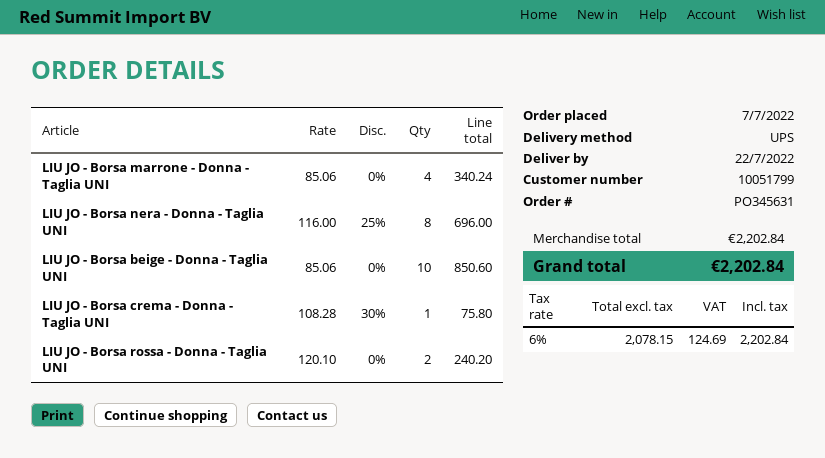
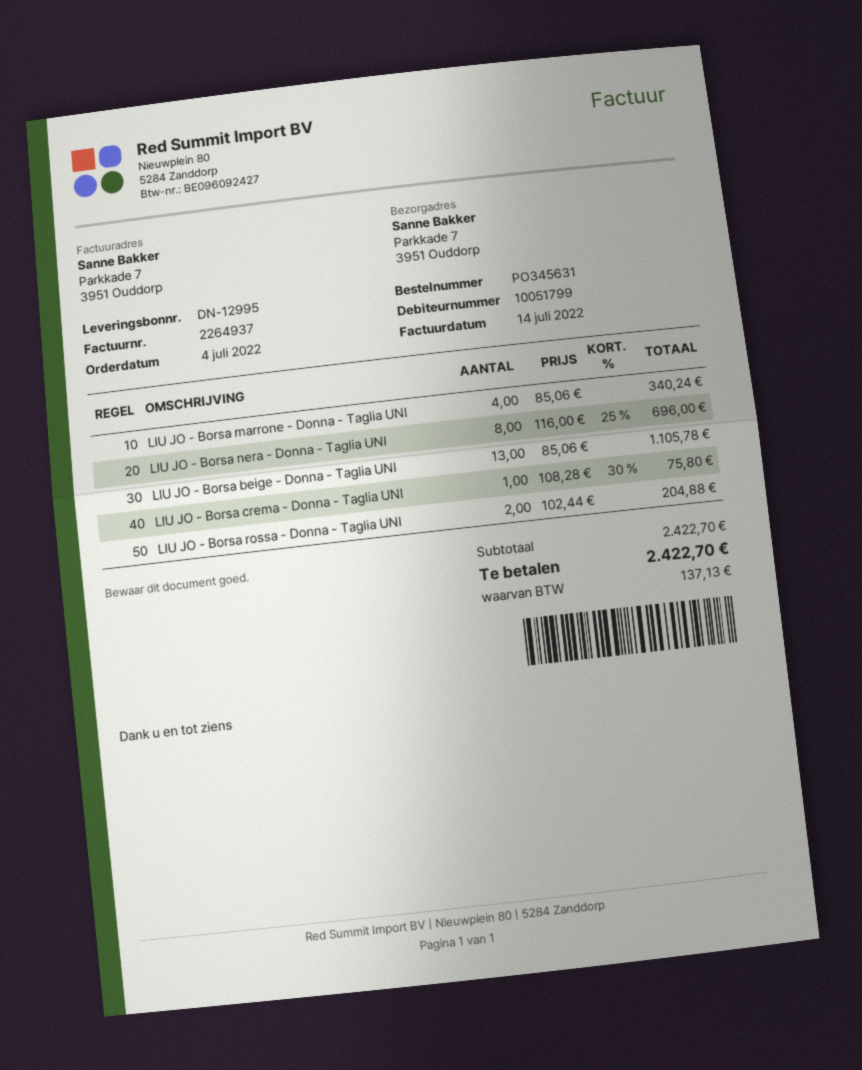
order date: 2022-07-07 -> 2022-07-04
LIU JO - Borsa beige - Donna - Taglia UNI: 10 x 85.06 = 850.60 -> 13 x 85.06 = 1105.78
LIU JO - Borsa rossa - Donna - Taglia UNI: 2 x 120.10 = 240.20 -> 2 x 102.44 = 204.88
subtotal: 2202.84 -> 2422.70
tax: 124.69 -> 137.13
total: 2202.84 -> 2422.70

